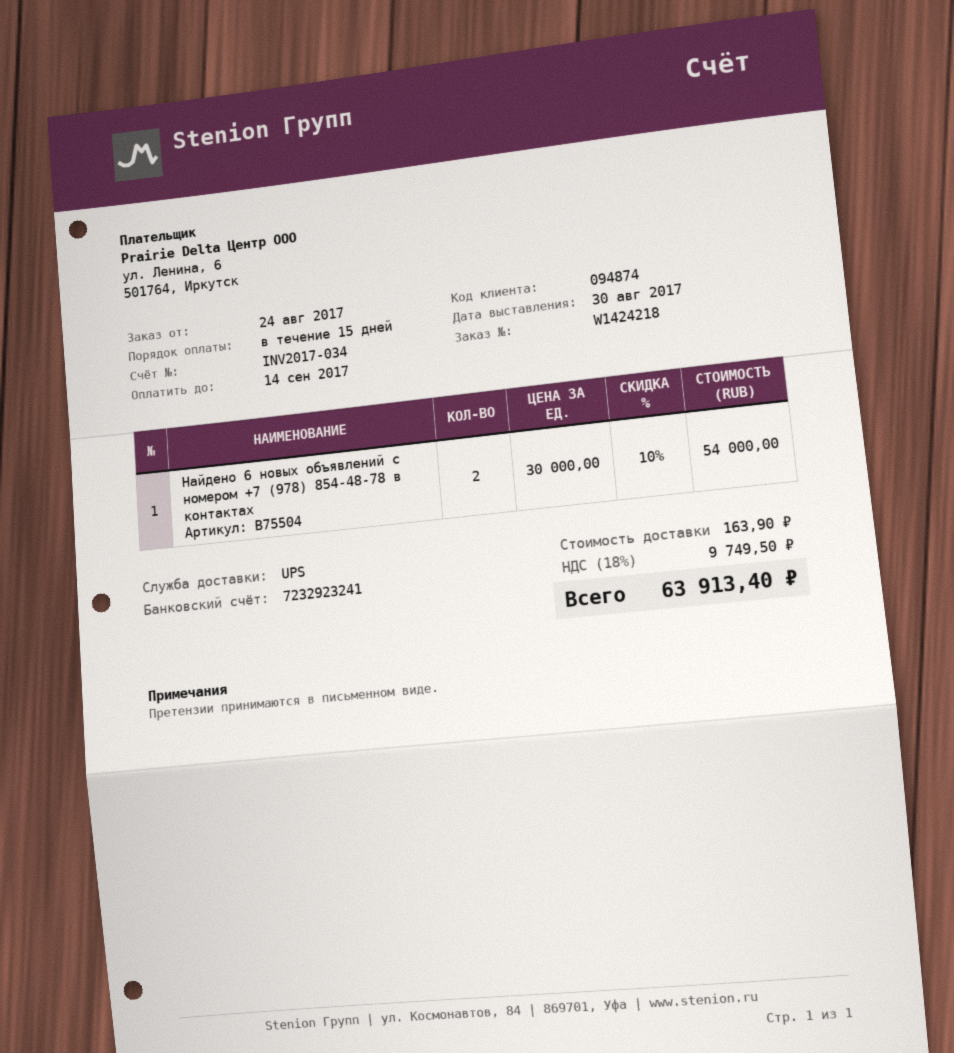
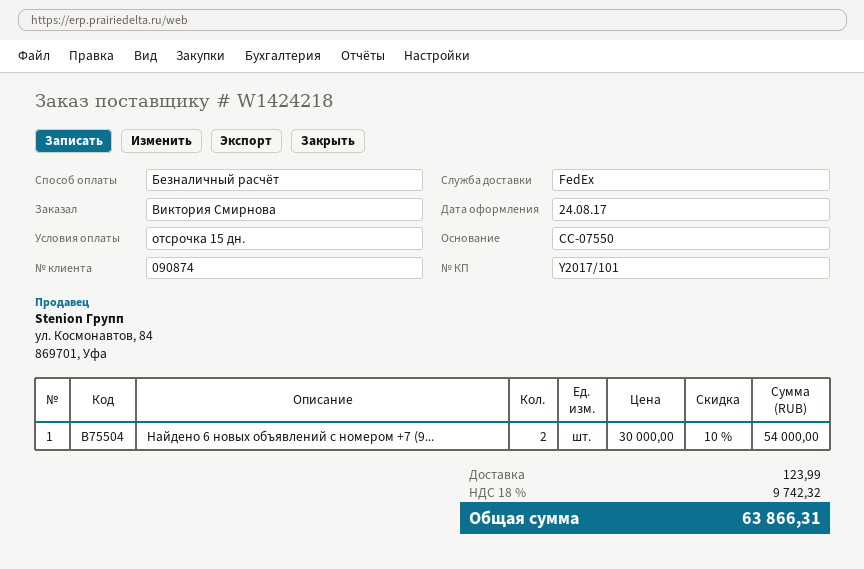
customer number: 094874 -> 090874
shipping method: UPS -> FedEx
shipping: 163.90 -> 123.99
tax: 18% = 9749.50 -> 18% = 9742.32
total: 63913.40 -> 63866.31

